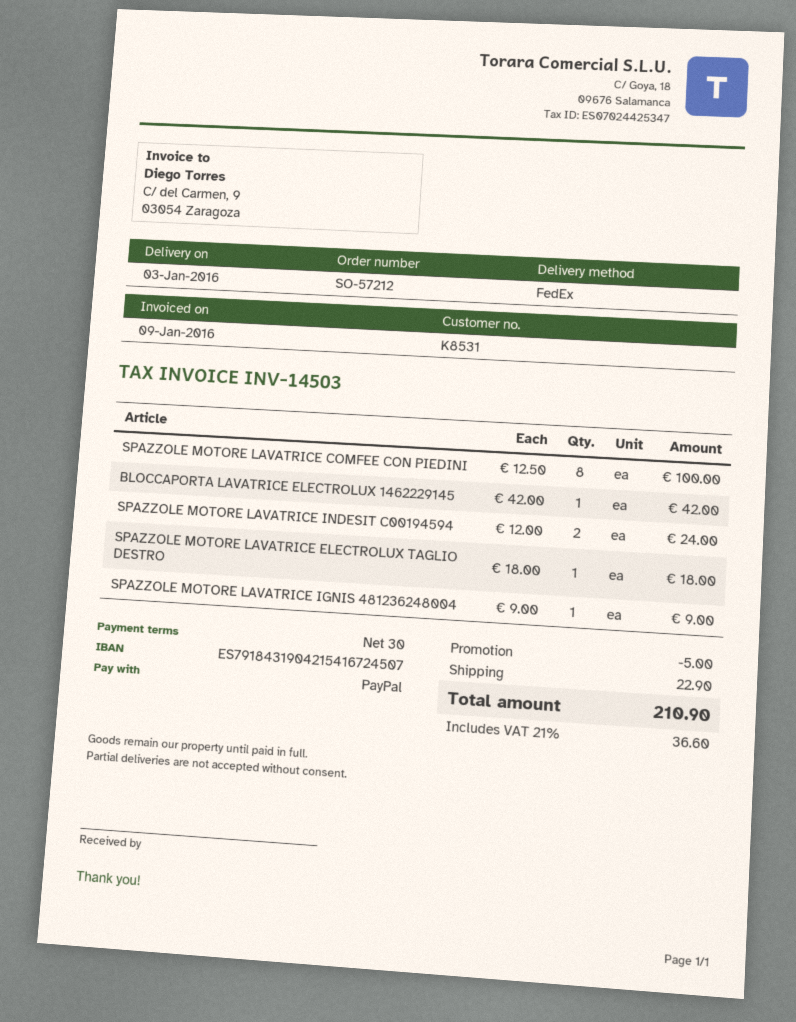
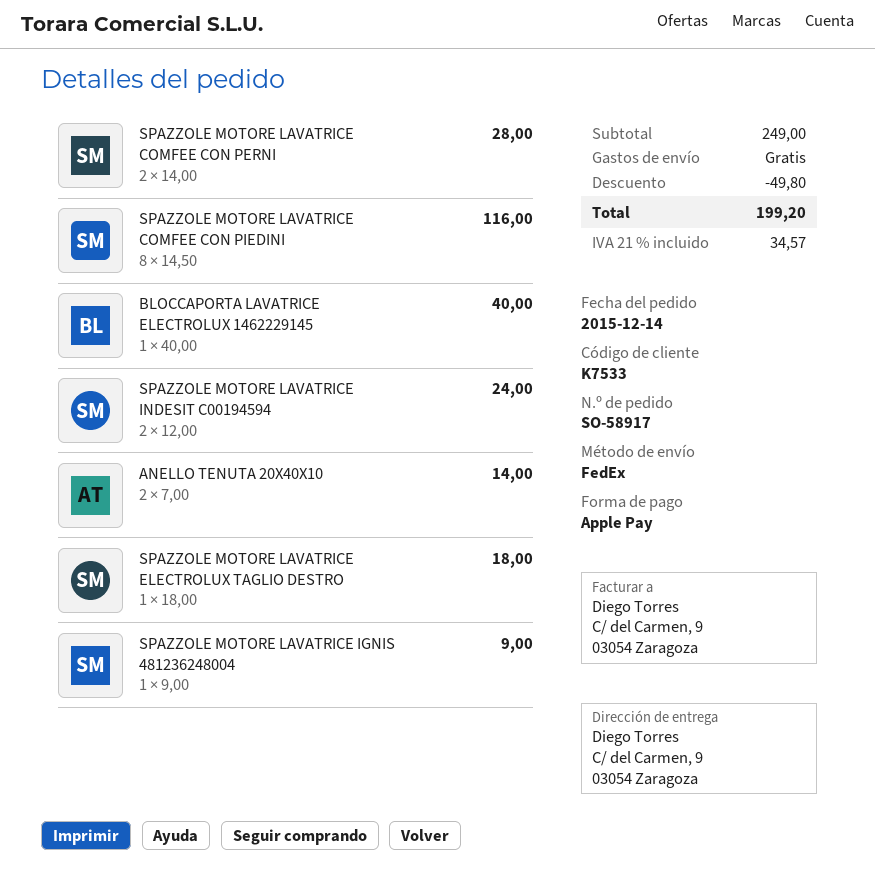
order number: SO-57212 -> SO-58917
customer number: K8531 -> K7533
payment method: PayPal -> Apple Pay
SPAZZOLE MOTORE LAVATRICE COMFEE CON PIEDINI: 8 x 12.50 = 100.00 -> 8 x 14.50 = 116.00
BLOCCAPORTA LAVATRICE ELECTROLUX 1462229145: 1 x 42.00 = 42.00 -> 1 x 40.00 = 40.00
SPAZZOLE MOTORE LAVATRICE COMFEE CON PERNI: none -> 2 x 14.00 = 28.00
ANELLO TENUTA 20X40X10: none -> 2 x 7.00 = 14.00
discount: 5.00 -> 49.80
shipping: 22.90 -> 0.00
tax: 21% = 36.60 -> 21% = 34.57
total: 210.90 -> 199.20

